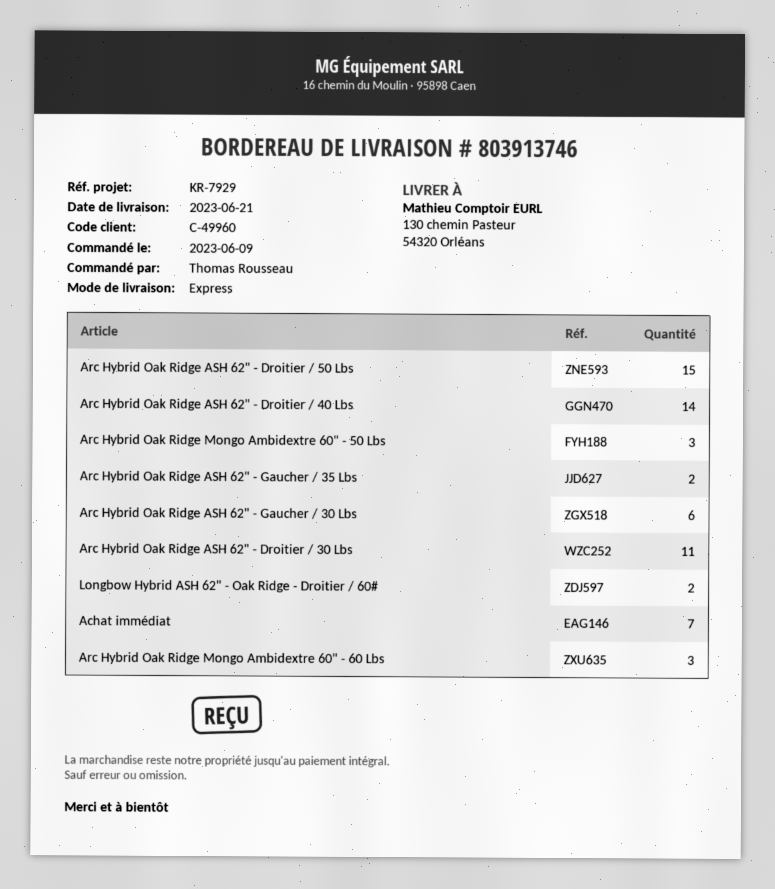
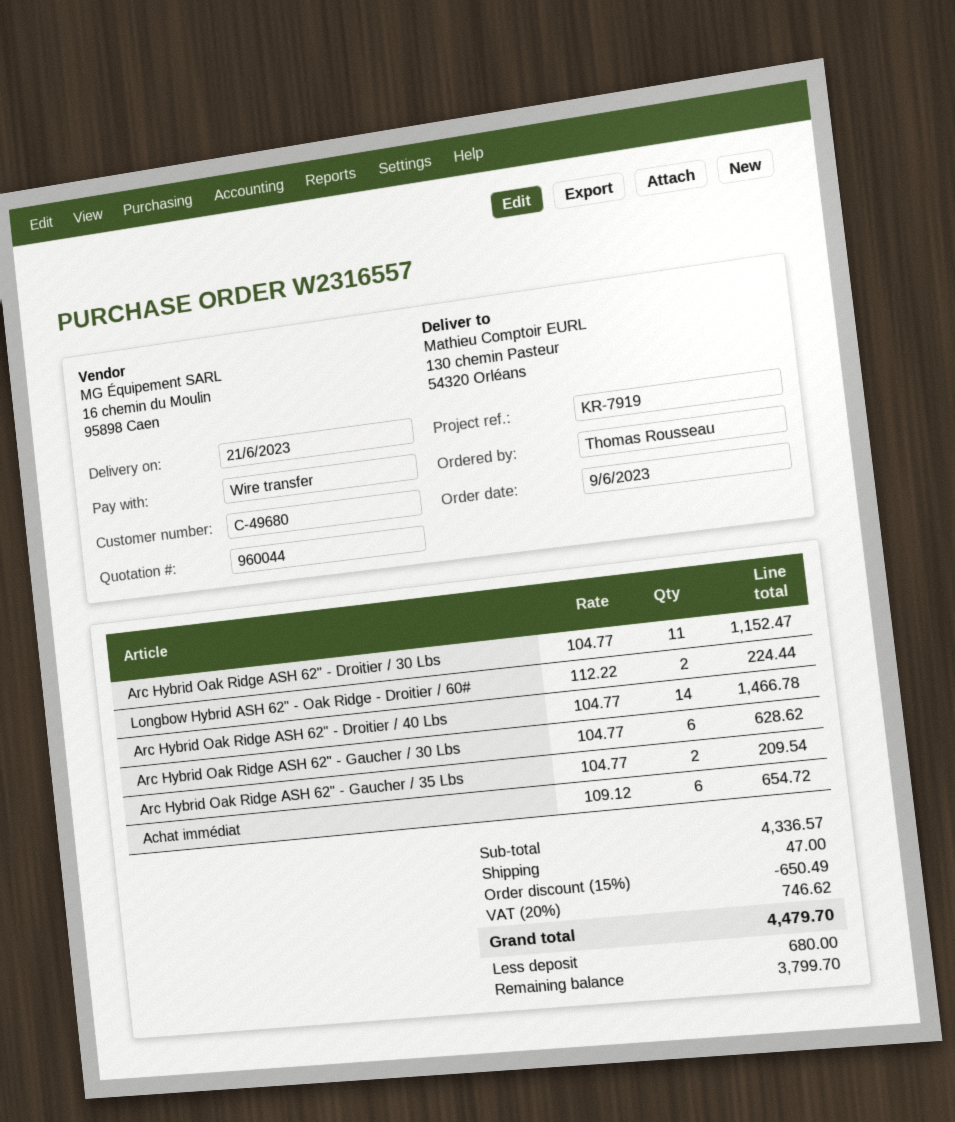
customer number: C-49960 -> C-49680
reference: KR-7929 -> KR-7919
Arc Hybrid Oak Ridge ASH 62" - Droitier / 50 Lbs: 15 -> none
Arc Hybrid Oak Ridge Mongo Ambidextre 60" - 50 Lbs: 3 -> none
Achat immédiat: 7 -> 6
Arc Hybrid Oak Ridge Mongo Ambidextre 60" - 60 Lbs: 3 -> none

